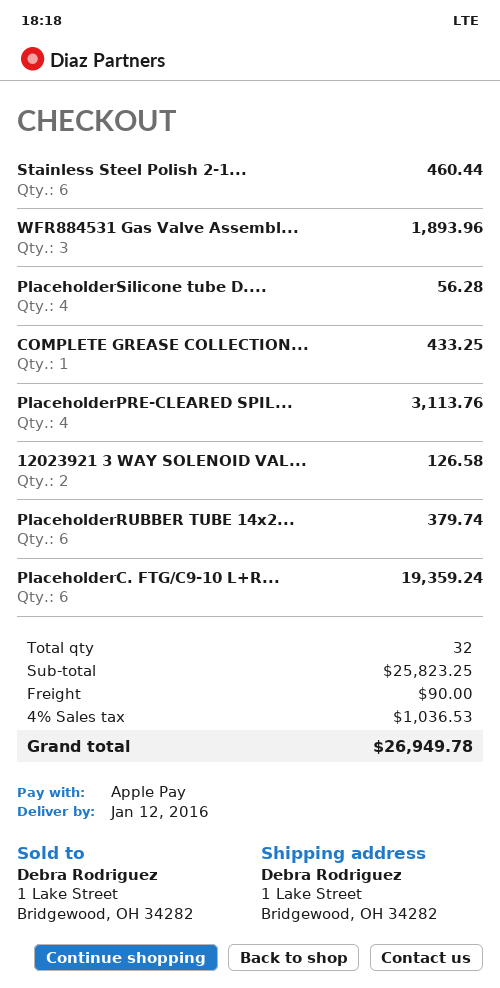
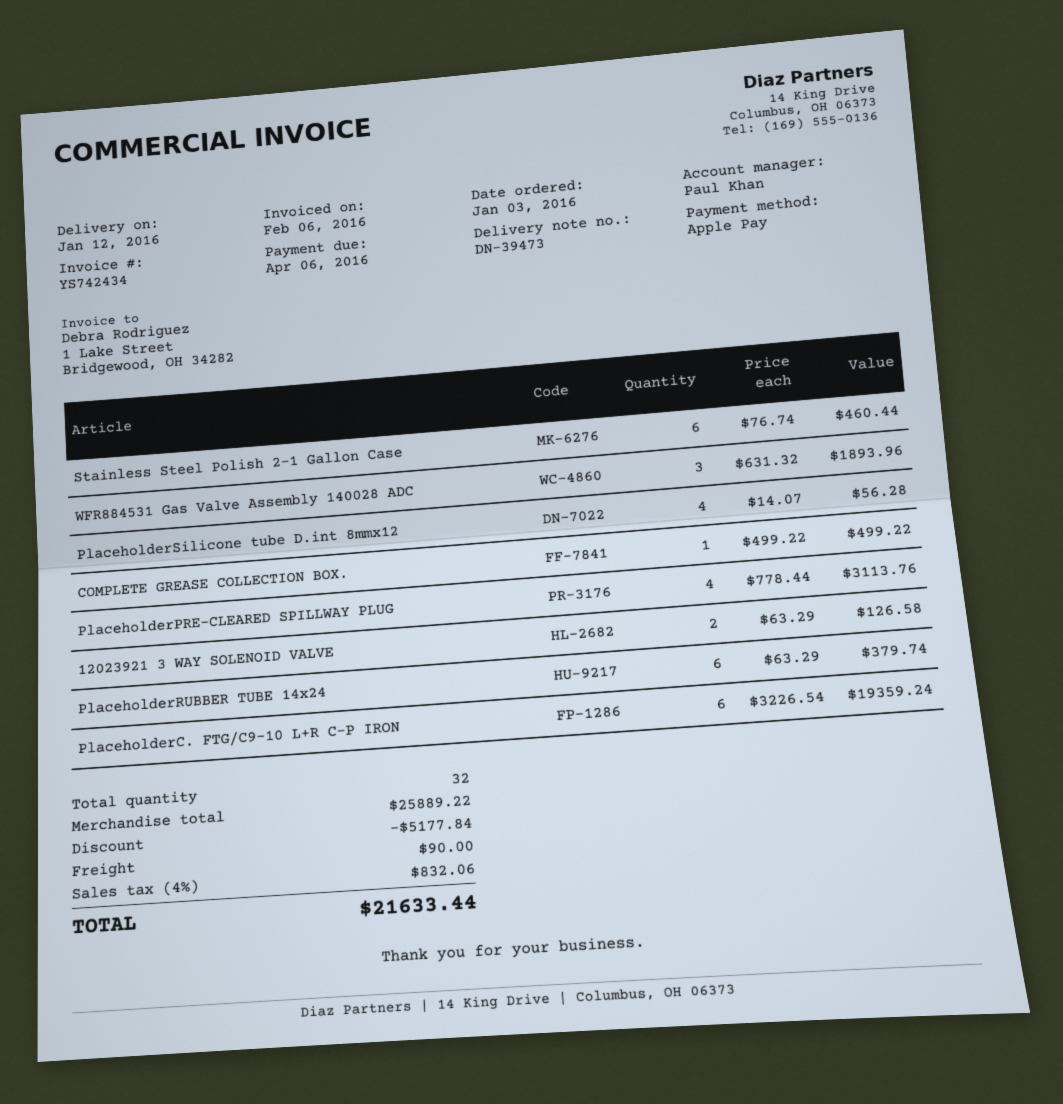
COMPLETE GREASE COLLECTION...: 1 for 433.25 -> 1 for 499.22
subtotal: 25823.25 -> 25889.22
discount: none -> 5177.84
tax: 4% = 1036.53 -> 4% = 832.06
total: 26949.78 -> 21633.44

